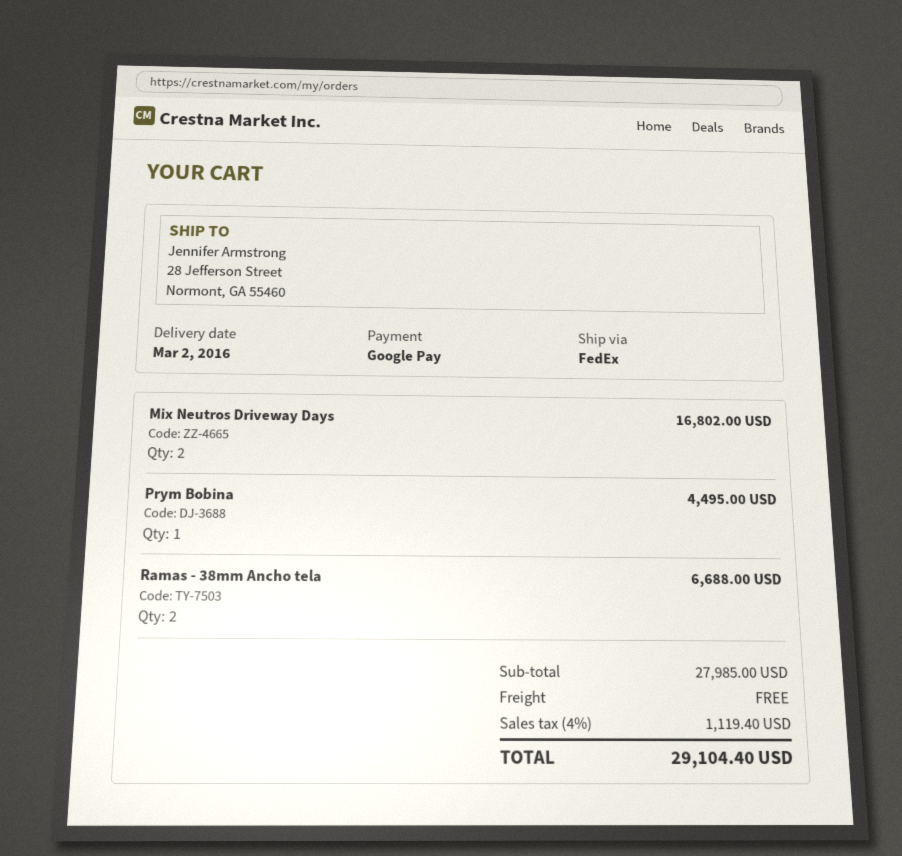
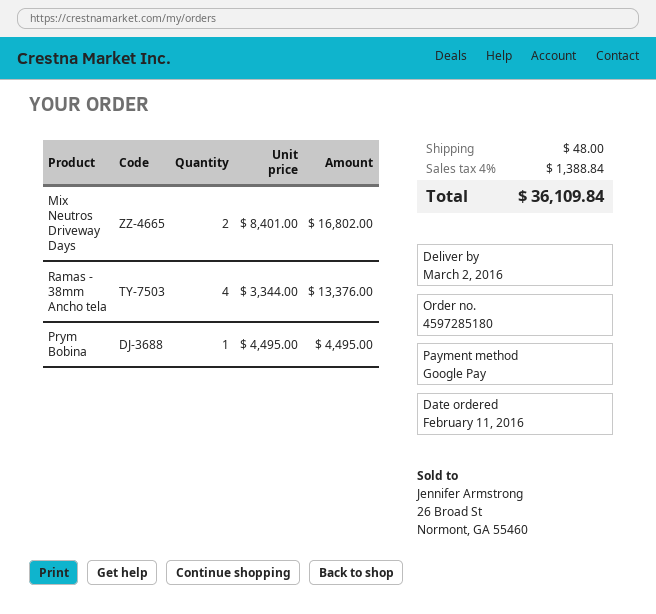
Ramas - 38mm Ancho tela: 2 for 6688.00 -> 4 for 13376.00
shipping: 0.00 -> 48.00
tax: 4% = 1119.40 -> 4% = 1388.84
total: 29104.40 -> 36109.84

